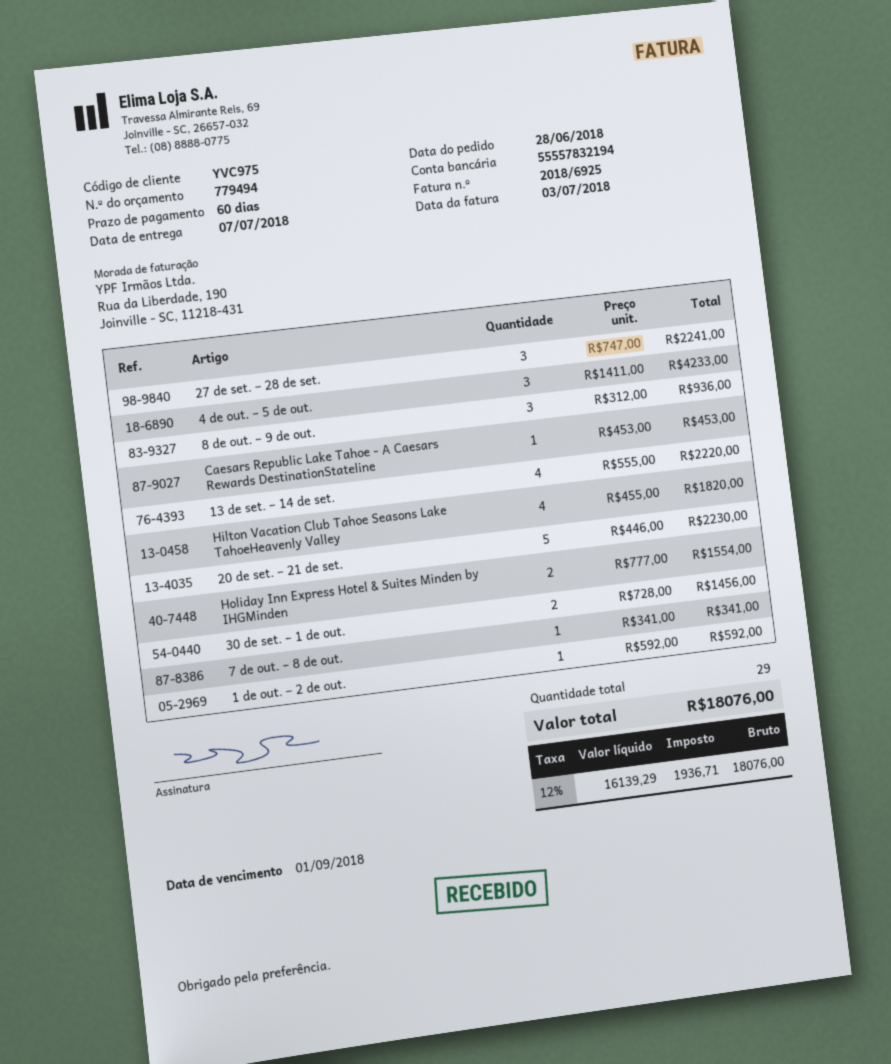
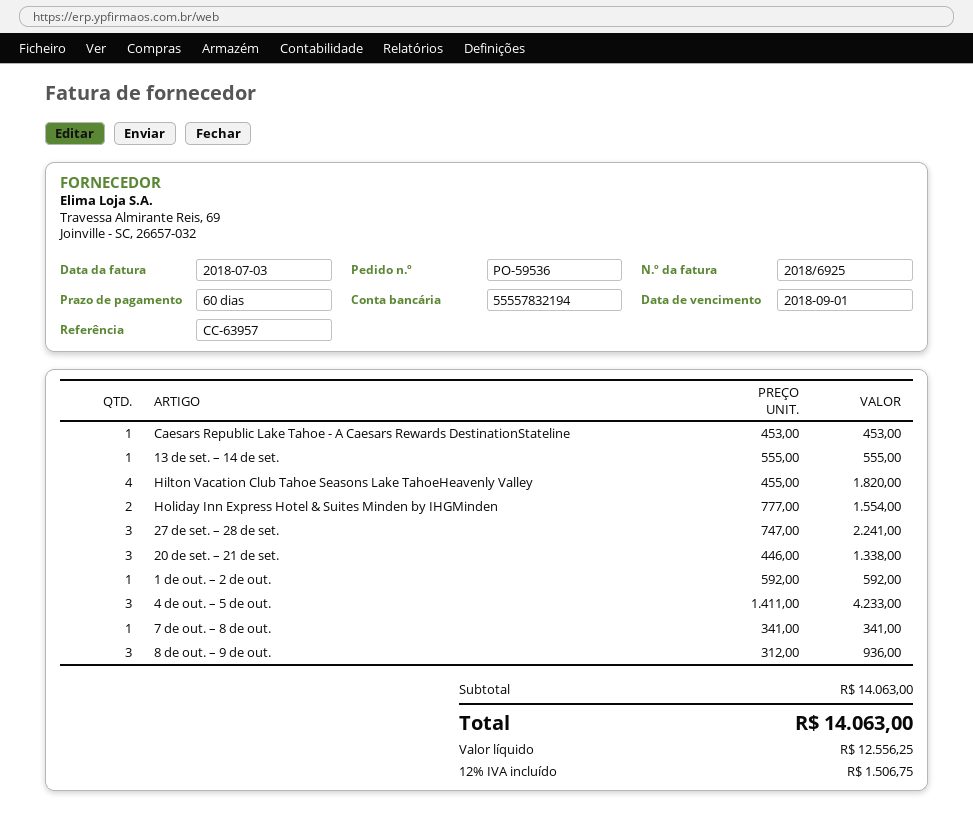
13 de set. – 14 de set.: 4 x 555.00 = 2220.00 -> 1 x 555.00 = 555.00
20 de set. – 21 de set.: 5 x 446.00 = 2230.00 -> 3 x 446.00 = 1338.00
30 de set. – 1 de out.: 2 x 728.00 = 1456.00 -> none
net: 16139.29 -> 12556.25
tax: 12% = 1936.71 -> 12% = 1506.75
total: 18076.00 -> 14063.00

